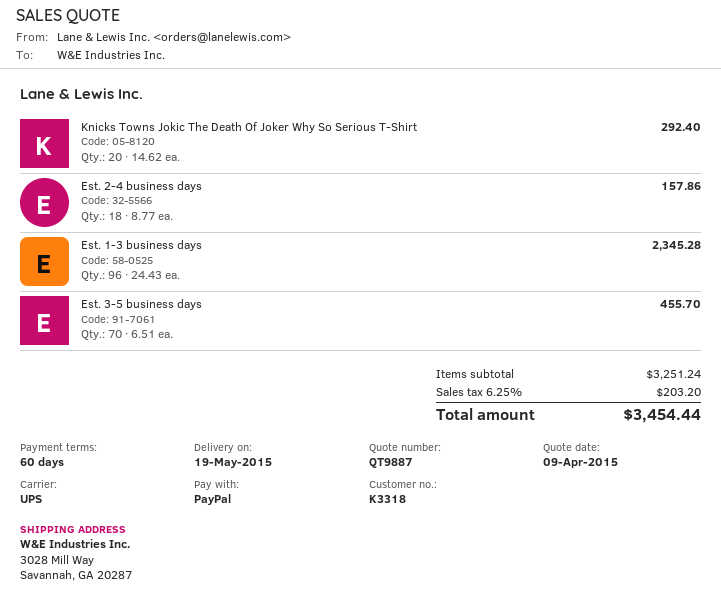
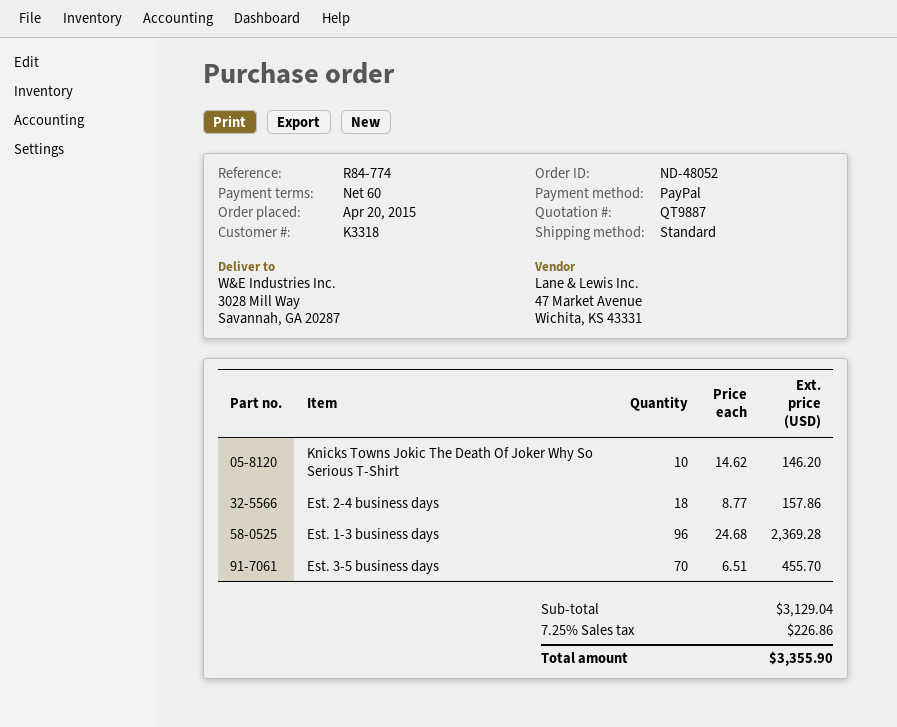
shipping method: UPS -> standard
Knicks Towns Jokic The Death Of Joker Why So Serious T-Shirt: 20 x 14.62 = 292.40 -> 10 x 14.62 = 146.20
Est. 1-3 business days: 96 x 24.43 = 2345.28 -> 96 x 24.68 = 2369.28
subtotal: 3251.24 -> 3129.04
tax: 6.25% = 203.20 -> 7.25% = 226.86
total: 3454.44 -> 3355.90

